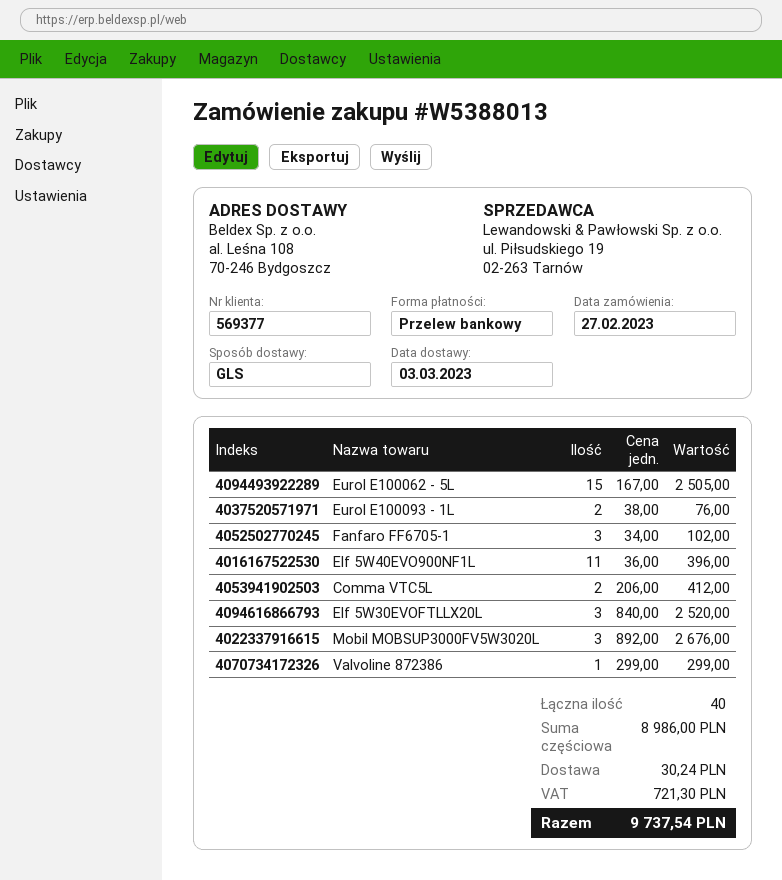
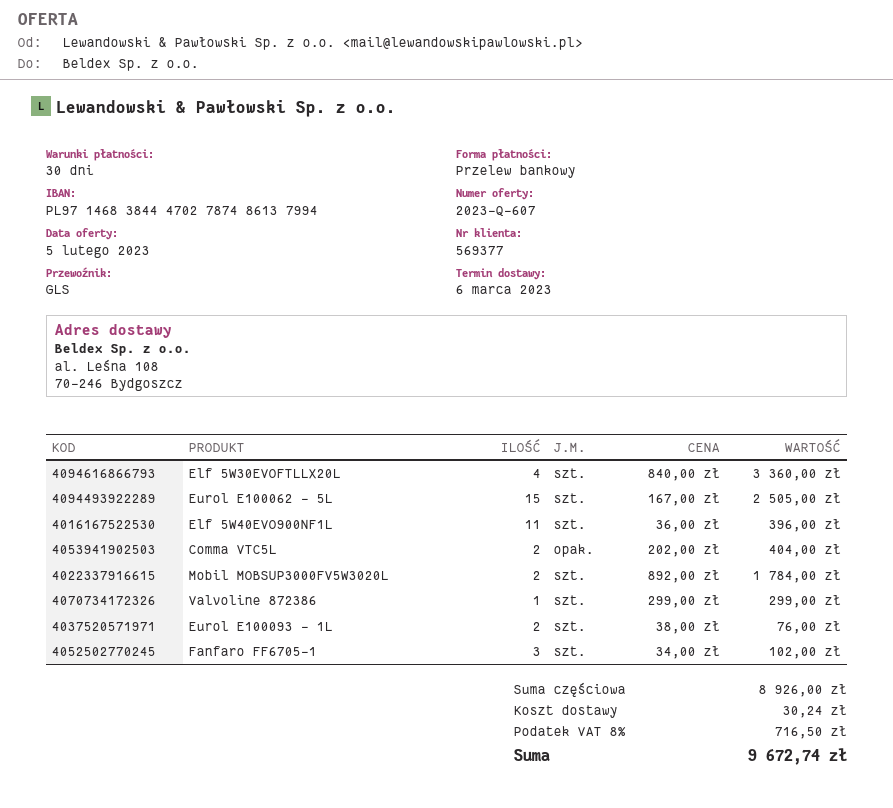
delivery date: 2023-03-03 -> 2023-03-06
Comma VTC5L: 2 x 206.00 = 412.00 -> 2 x 202.00 = 404.00
Elf 5W30EVOFTLLX20L: 3 x 840.00 = 2520.00 -> 4 x 840.00 = 3360.00
Mobil MOBSUP3000FV5W3020L: 3 x 892.00 = 2676.00 -> 2 x 892.00 = 1784.00
subtotal: 8986.00 -> 8926.00
tax: 721.30 -> 716.50
total: 9737.54 -> 9672.74

